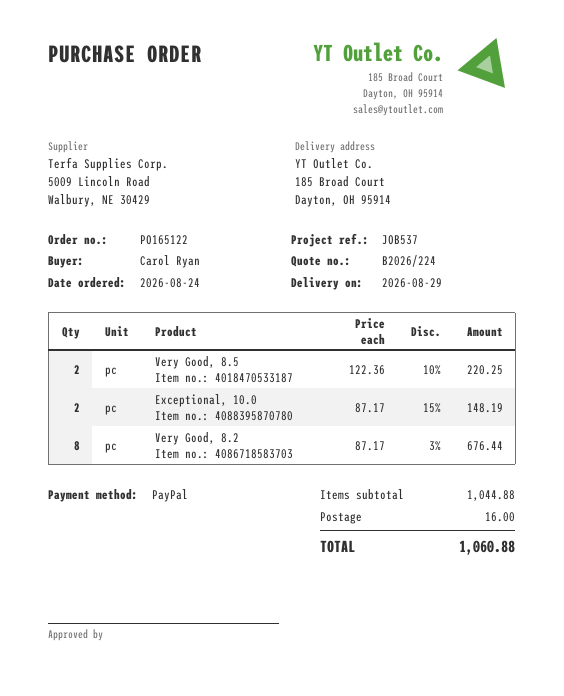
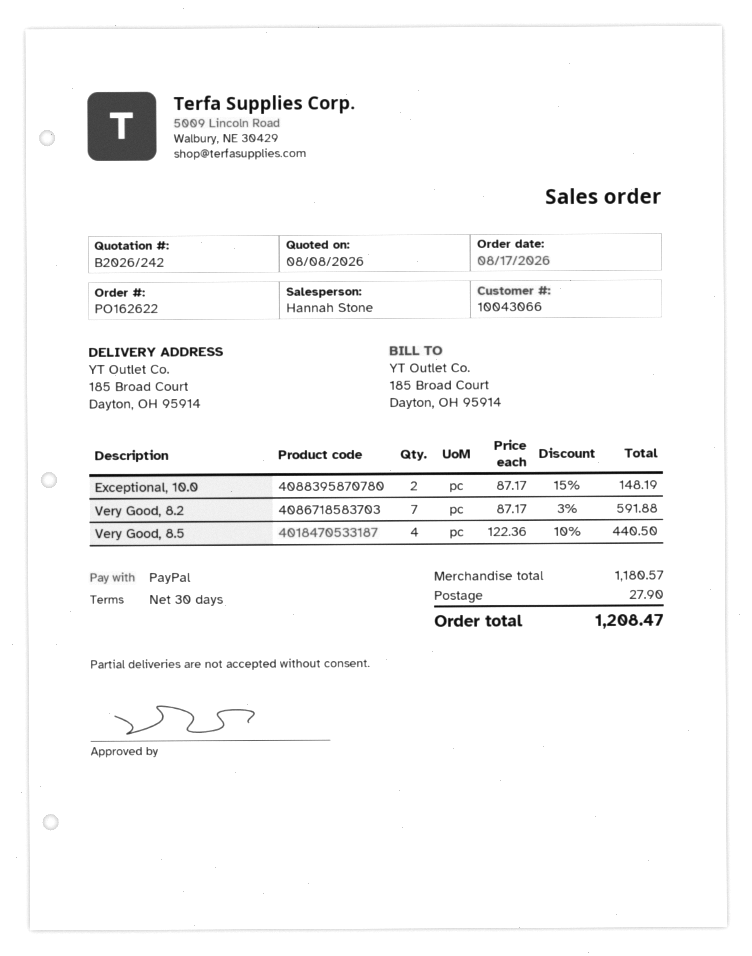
quote number: B2026/224 -> B2026/242
order number: PO165122 -> PO162622
order date: 2026-08-24 -> 2026-08-17
Very Good, 8.5: 2 x 122.36 - 10% = 220.25 -> 4 x 122.36 - 10% = 440.50
Very Good, 8.2: 8 x 87.17 - 3% = 676.44 -> 7 x 87.17 - 3% = 591.88
subtotal: 1044.88 -> 1180.57
shipping: 16.00 -> 27.90
total: 1060.88 -> 1208.47

